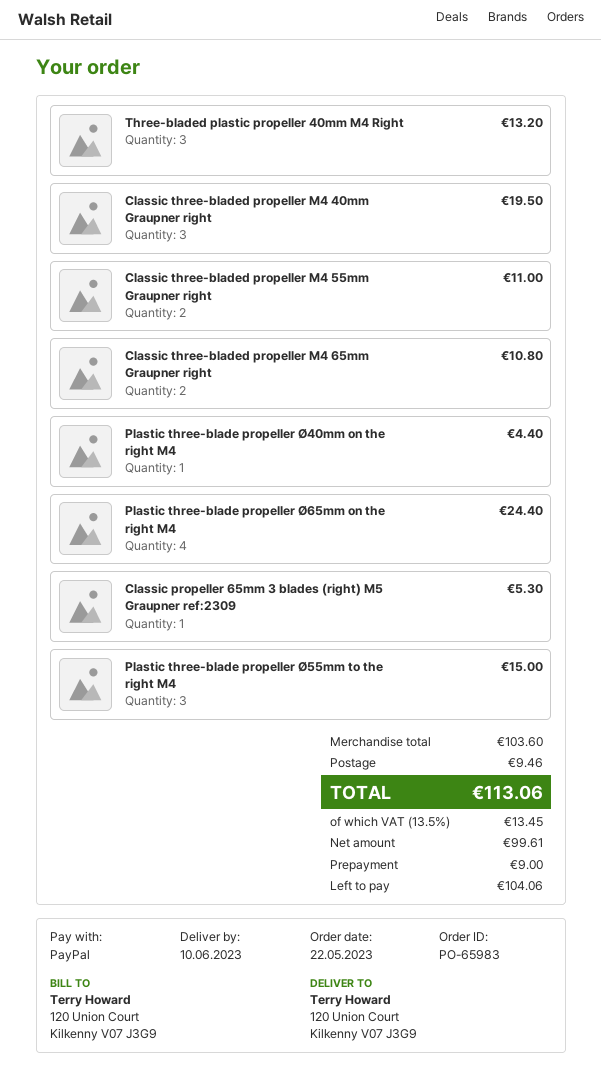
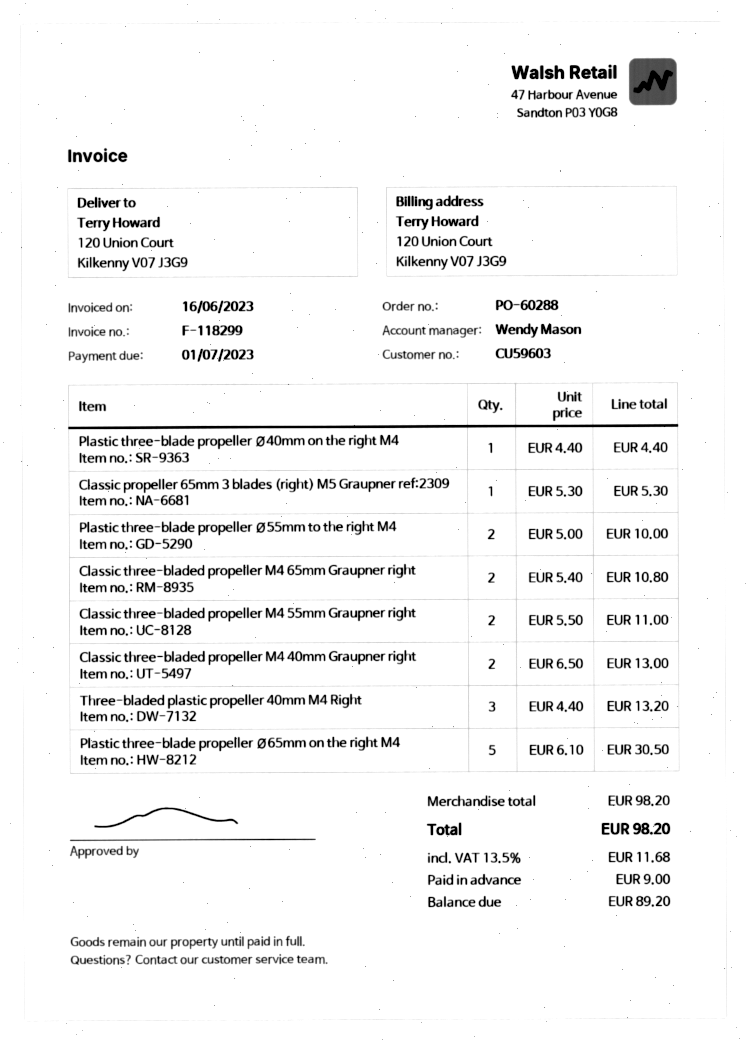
order number: PO-65983 -> PO-60288
Classic three-bladed propeller M4 40mm Graupner right: 3 for 19.50 -> 2 for 13.00
Plastic three-blade propeller Ø65mm on the right M4: 4 for 24.40 -> 5 for 30.50
Plastic three-blade propeller Ø55mm to the right M4: 3 for 15.00 -> 2 for 10.00
subtotal: 103.60 -> 98.20
shipping: 9.46 -> none
tax: 13.5% = 13.45 -> 13.5% = 11.68
total: 113.06 -> 98.20
balance: 104.06 -> 89.20

